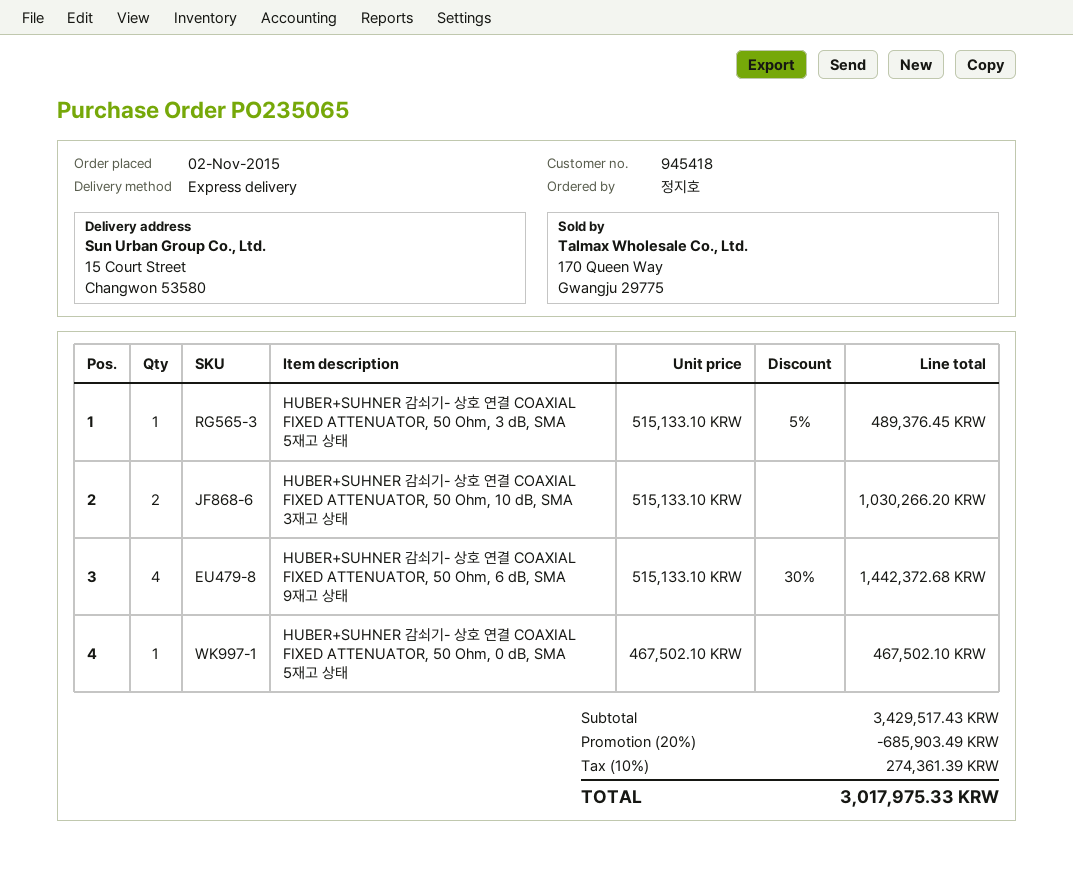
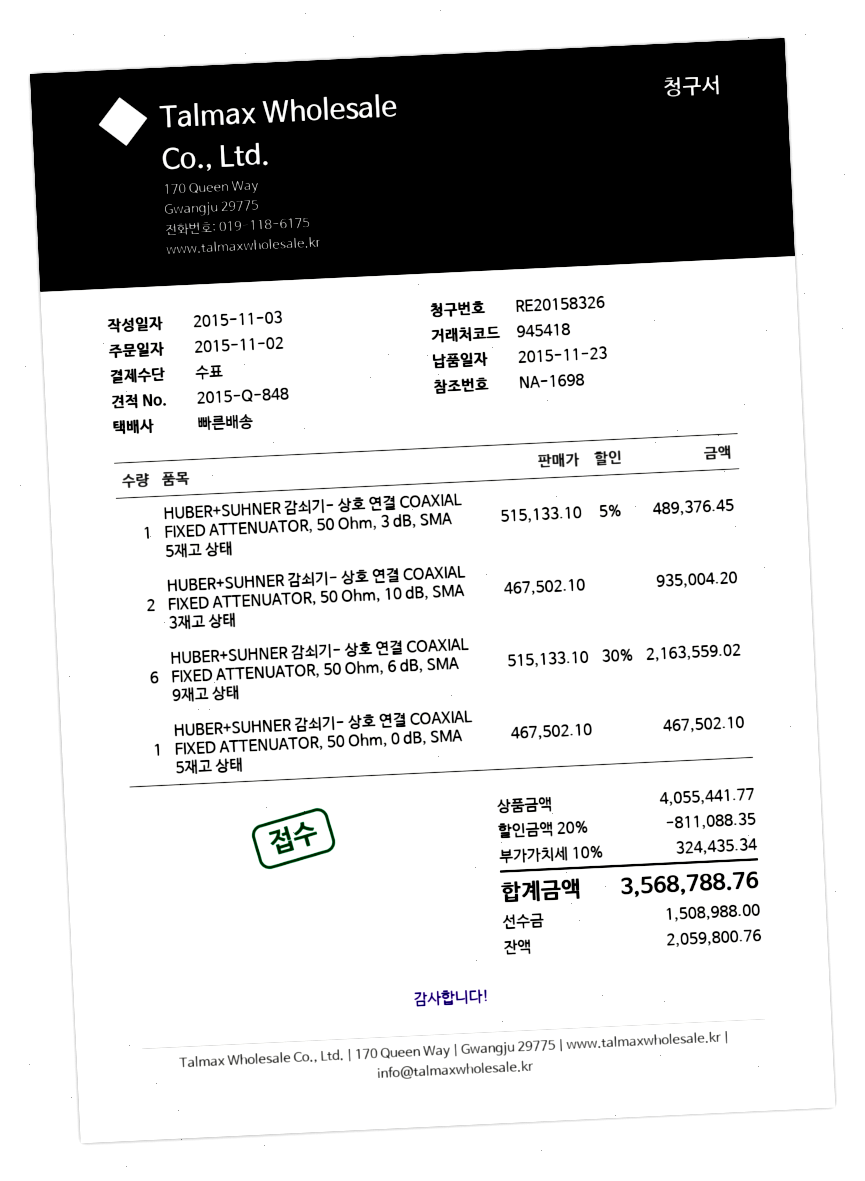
HUBER+SUHNER 감쇠기- 상호 연결 COAXIAL FIXED ATTENUATOR, 50 Ohm, 10 dB, SMA 3재고 상태: 2 x 515133.10 = 1030266.20 -> 2 x 467502.10 = 935004.20
HUBER+SUHNER 감쇠기- 상호 연결 COAXIAL FIXED ATTENUATOR, 50 Ohm, 6 dB, SMA 9재고 상태: 4 x 515133.10 - 30% = 1442372.68 -> 6 x 515133.10 - 30% = 2163559.02
subtotal: 3429517.43 -> 4055441.77
discount: 20% = 685903.49 -> 20% = 811088.35
tax: 10% = 274361.39 -> 10% = 324435.34
total: 3017975.33 -> 3568788.76

